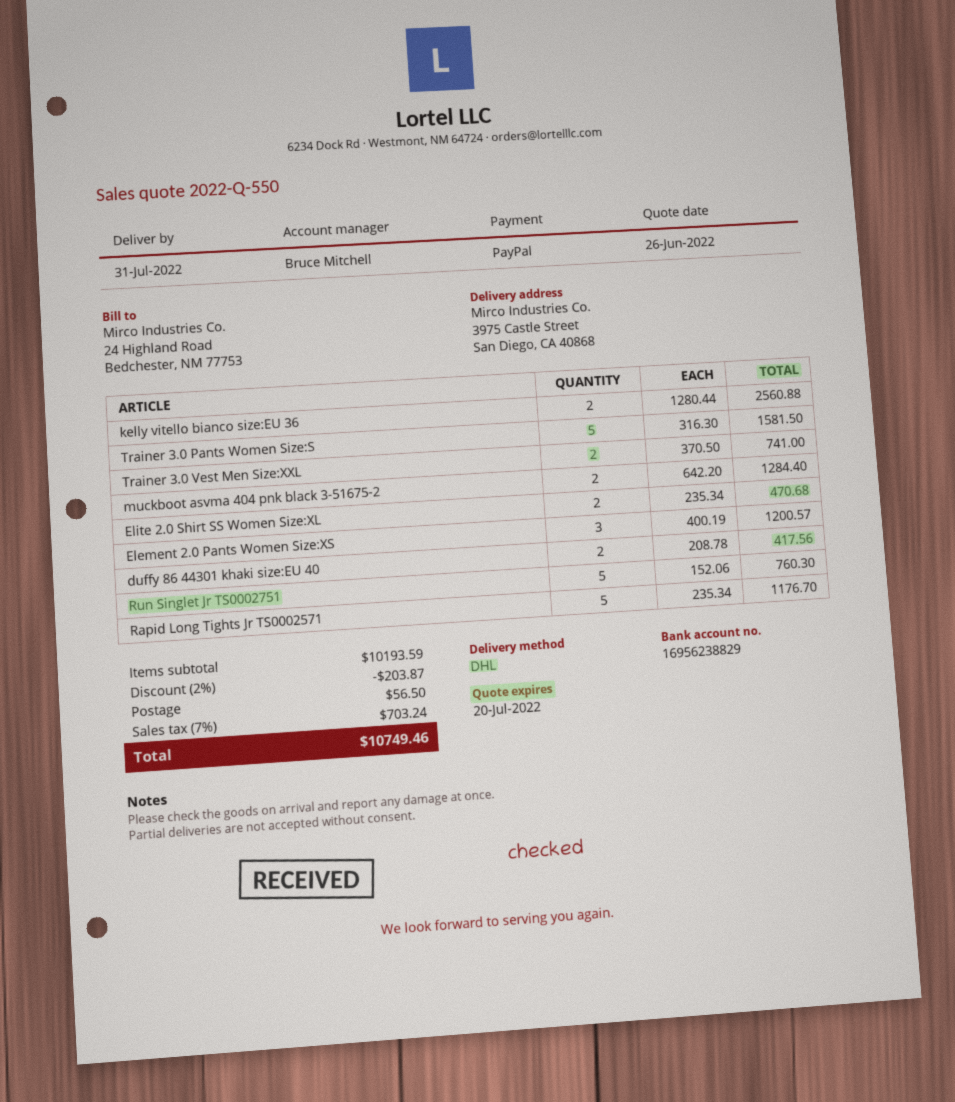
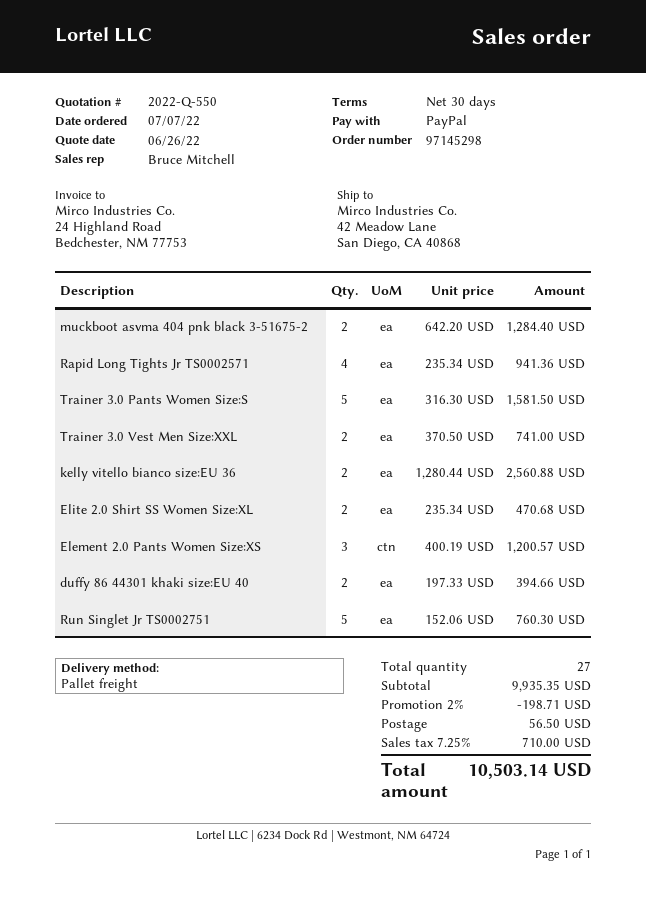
shipping method: DHL -> pallet freight
ship to: 3975 Castle Street, San Diego, CA 40868 -> 42 Meadow Lane, San Diego, CA 40868
duffy 86 44301 khaki size:EU 40: 2 x 208.78 = 417.56 -> 2 x 197.33 = 394.66
Rapid Long Tights Jr TS0002571: 5 x 235.34 = 1176.70 -> 4 x 235.34 = 941.36
subtotal: 10193.59 -> 9935.35
discount: 2% = 203.87 -> 2% = 198.71
tax: 7% = 703.24 -> 7.25% = 710.00
total: 10749.46 -> 10503.14

